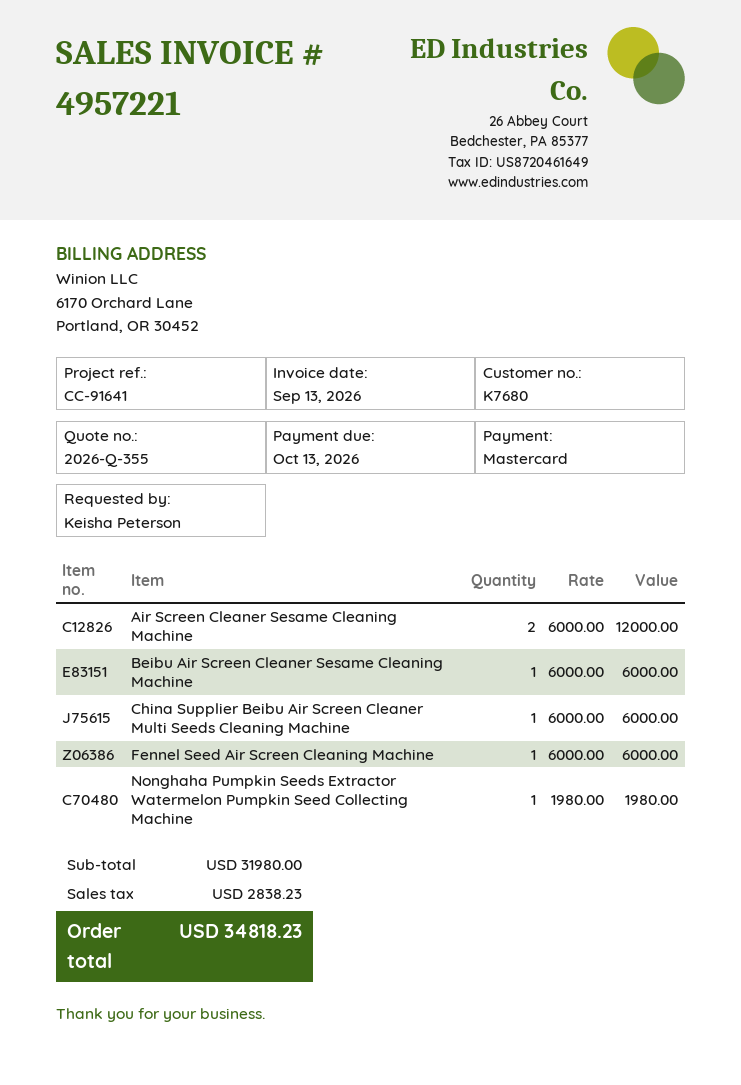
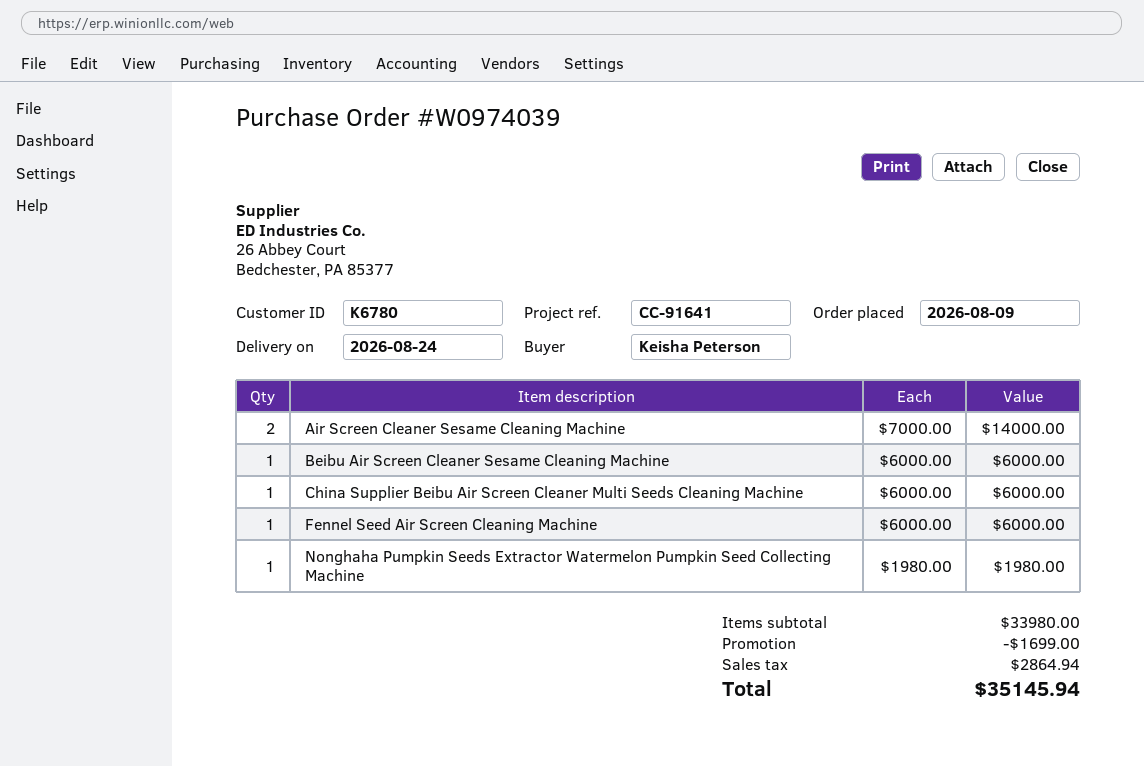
customer number: K7680 -> K6780
Air Screen Cleaner Sesame Cleaning Machine: 2 x 6000.00 = 12000.00 -> 2 x 7000.00 = 14000.00
subtotal: 31980.00 -> 33980.00
discount: none -> 1699.00
tax: 2838.23 -> 2864.94
total: 34818.23 -> 35145.94

